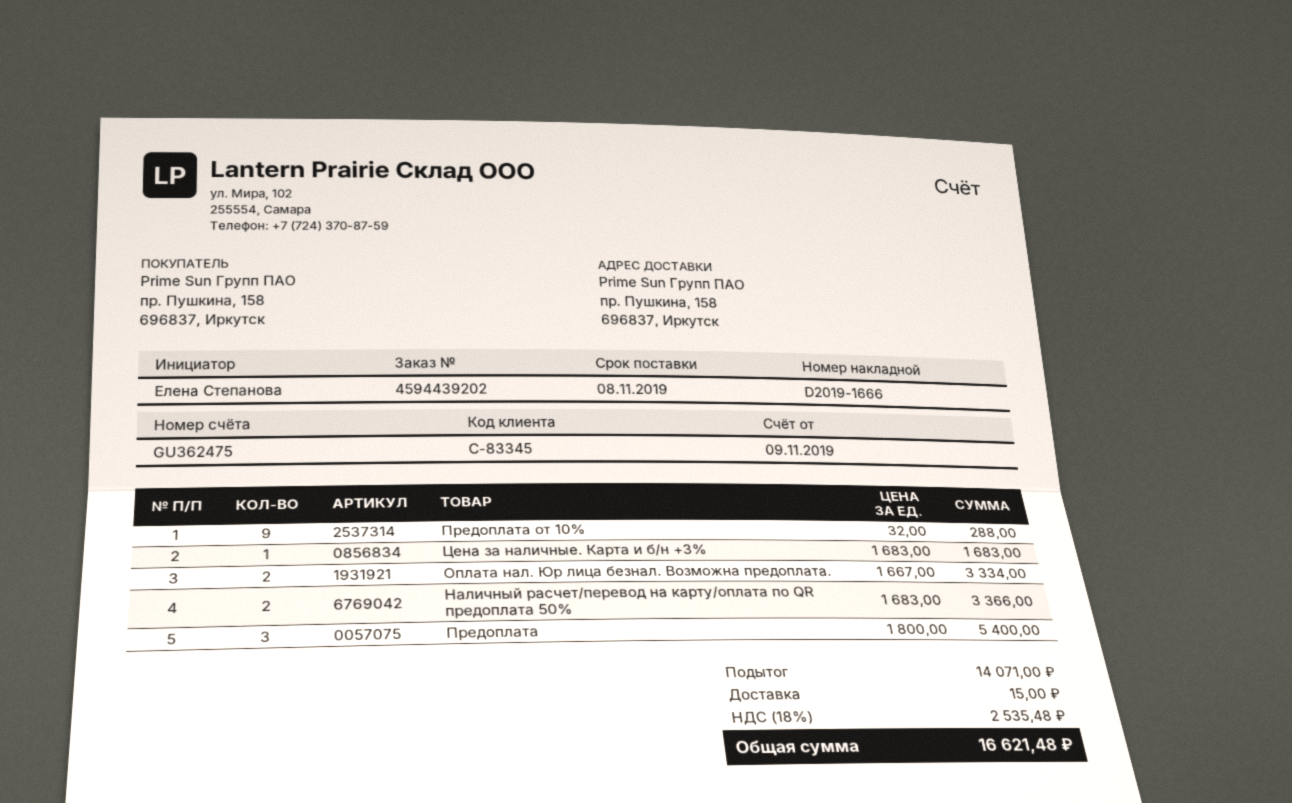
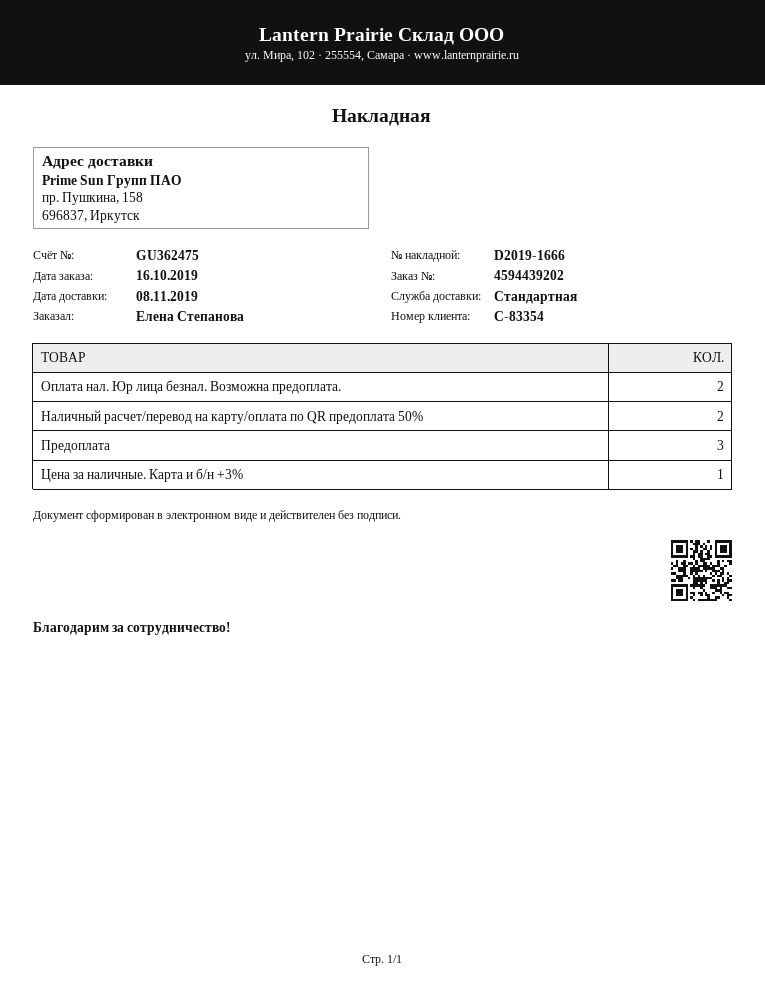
customer number: C-83345 -> C-83354
Предоплата от 10%: 9 -> none

